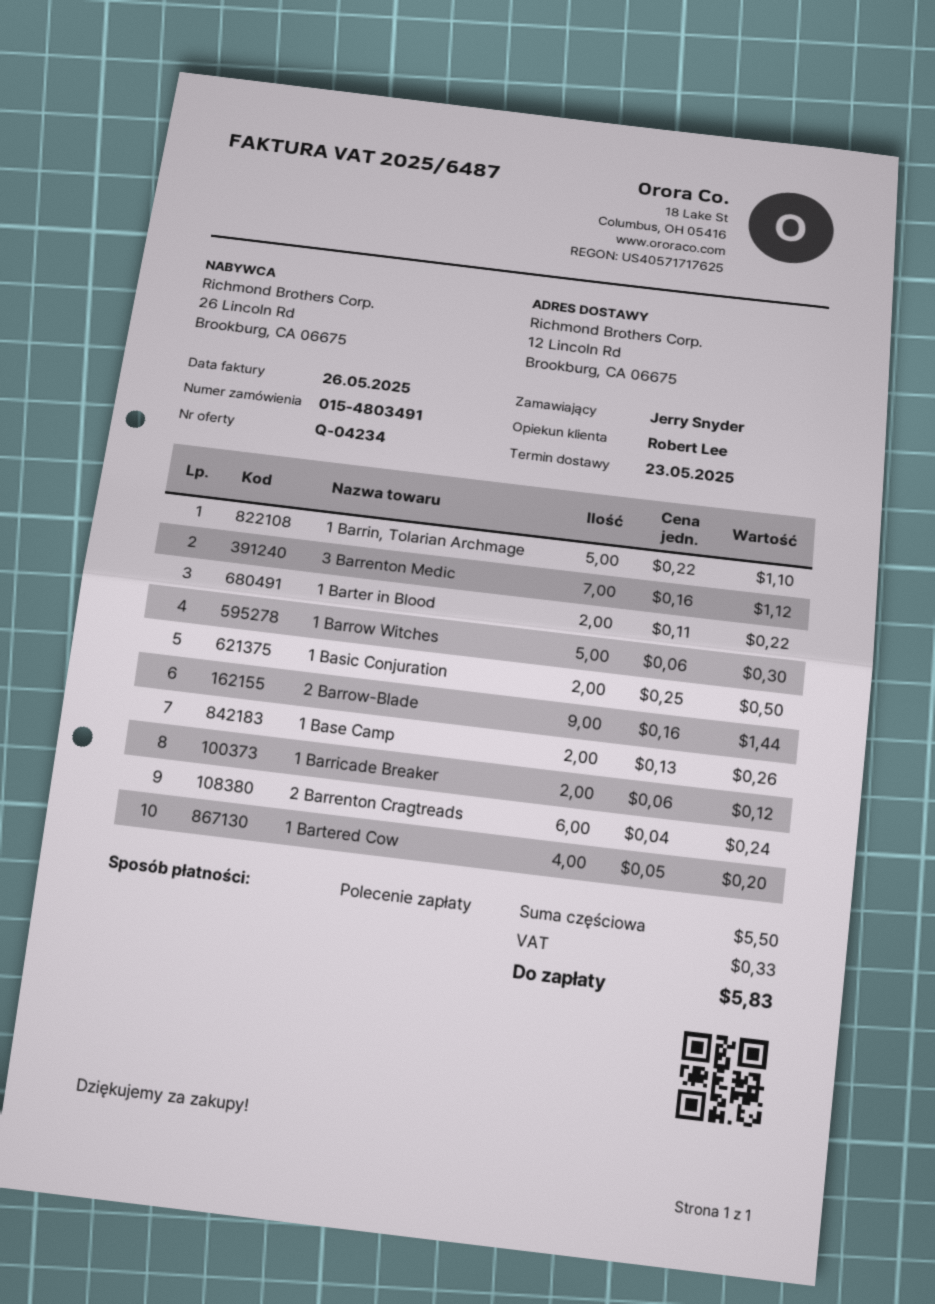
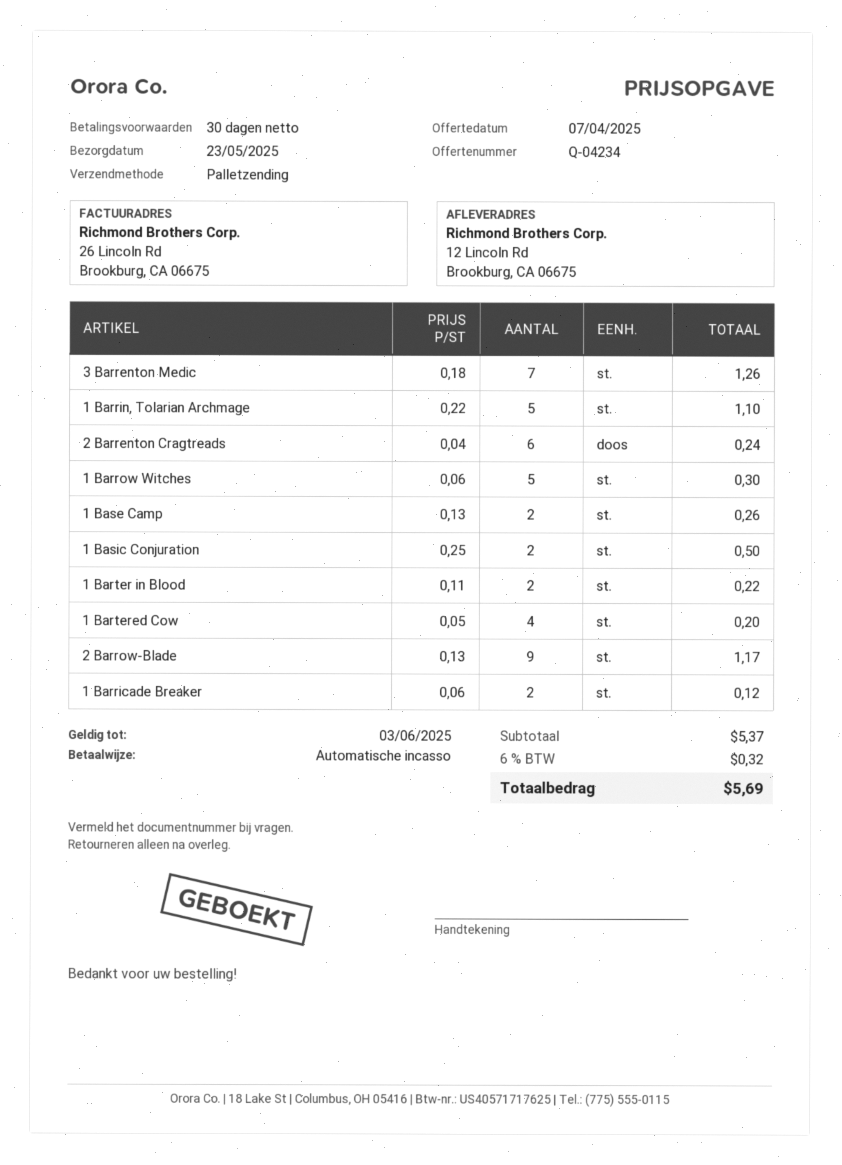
3 Barrenton Medic: 7 x 0.16 = 1.12 -> 7 x 0.18 = 1.26
2 Barrow-Blade: 9 x 0.16 = 1.44 -> 9 x 0.13 = 1.17
subtotal: 5.50 -> 5.37
tax: 0.33 -> 0.32
total: 5.83 -> 5.69

